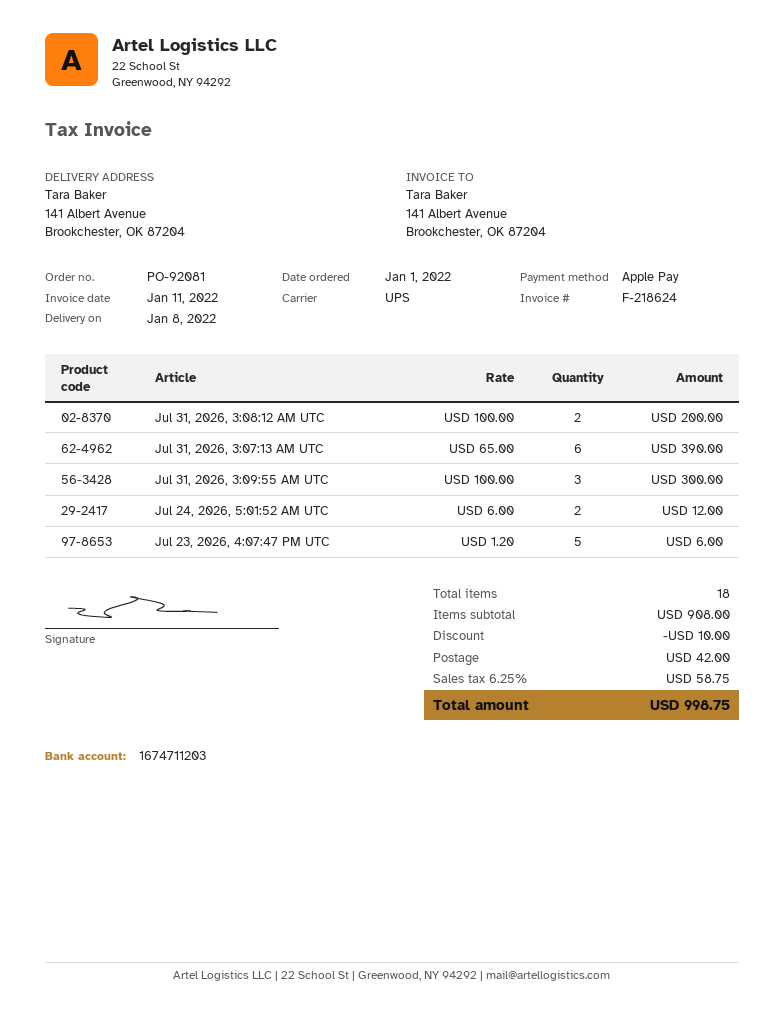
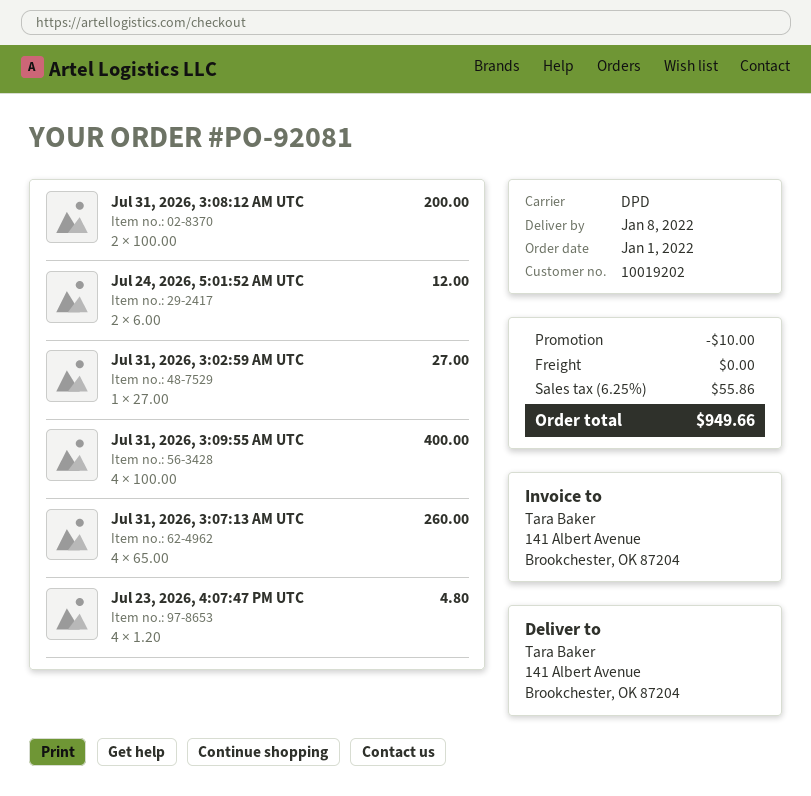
shipping method: UPS -> DPD
Jul 31, 2026, 3:07:13 AM UTC: 6 x 65.00 = 390.00 -> 4 x 65.00 = 260.00
Jul 31, 2026, 3:09:55 AM UTC: 3 x 100.00 = 300.00 -> 4 x 100.00 = 400.00
Jul 23, 2026, 4:07:47 PM UTC: 5 x 1.20 = 6.00 -> 4 x 1.20 = 4.80
Jul 31, 2026, 3:02:59 AM UTC: none -> 1 x 27.00 = 27.00
shipping: 42.00 -> 0.00
tax: 6.25% = 58.75 -> 6.25% = 55.86
total: 998.75 -> 949.66

